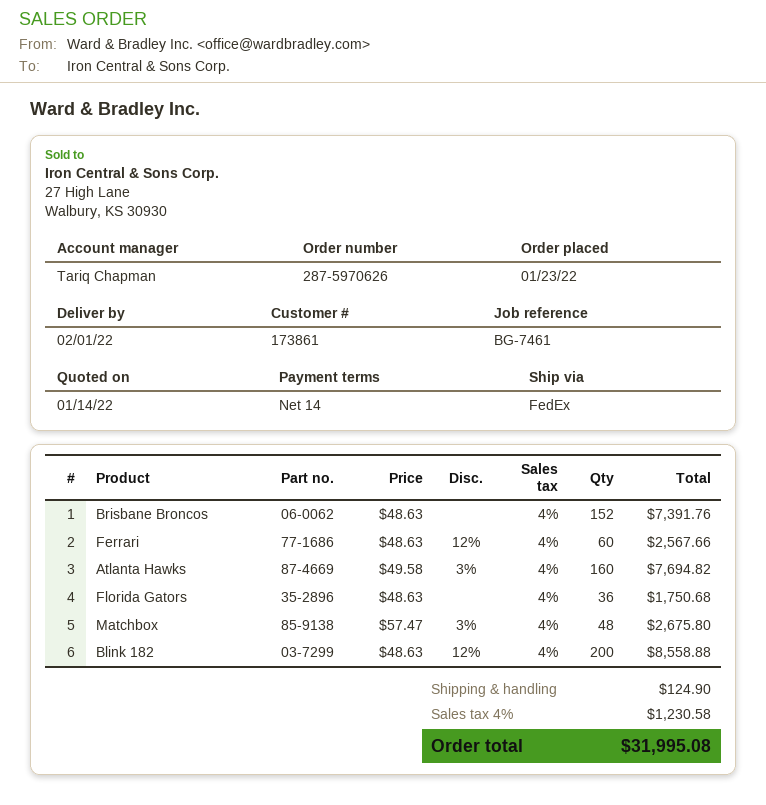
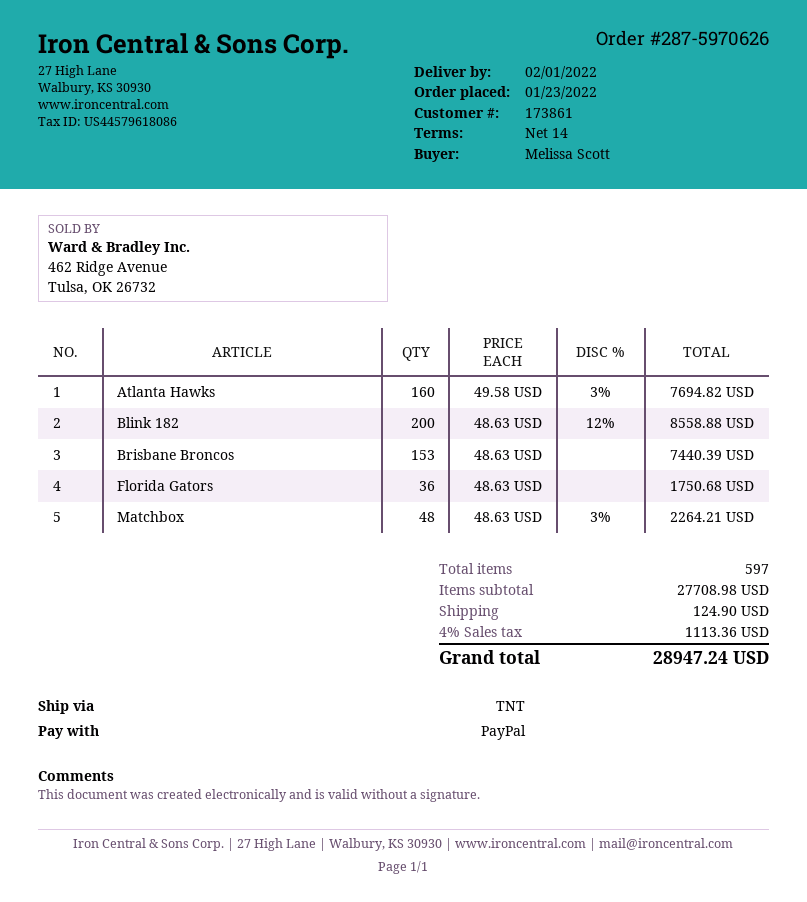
shipping method: FedEx -> TNT
Brisbane Broncos: 152 x 48.63 = 7391.76 -> 153 x 48.63 = 7440.39
Ferrari: 60 x 48.63 - 12% = 2567.66 -> none
Matchbox: 48 x 57.47 - 3% = 2675.80 -> 48 x 48.63 - 3% = 2264.21
tax: 4% = 1230.58 -> 4% = 1113.36
total: 31995.08 -> 28947.24

